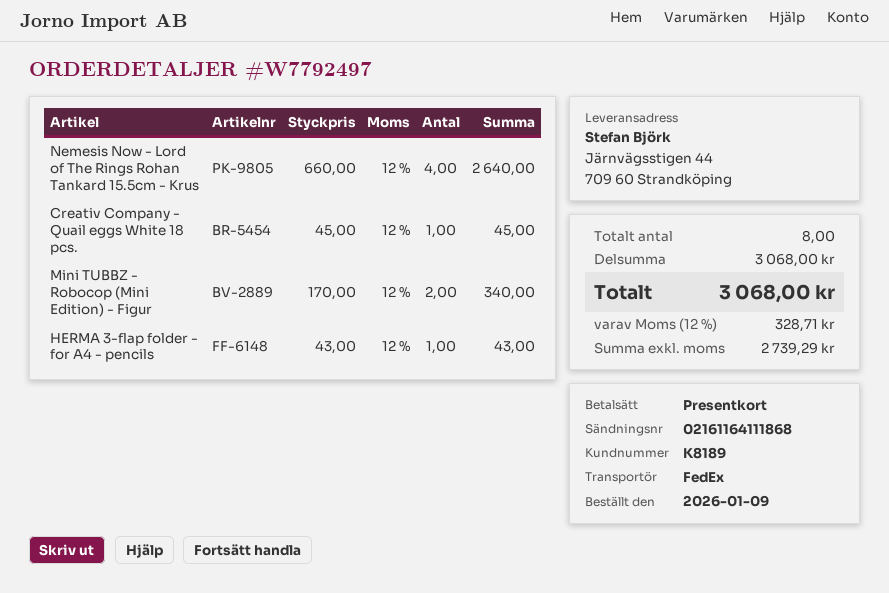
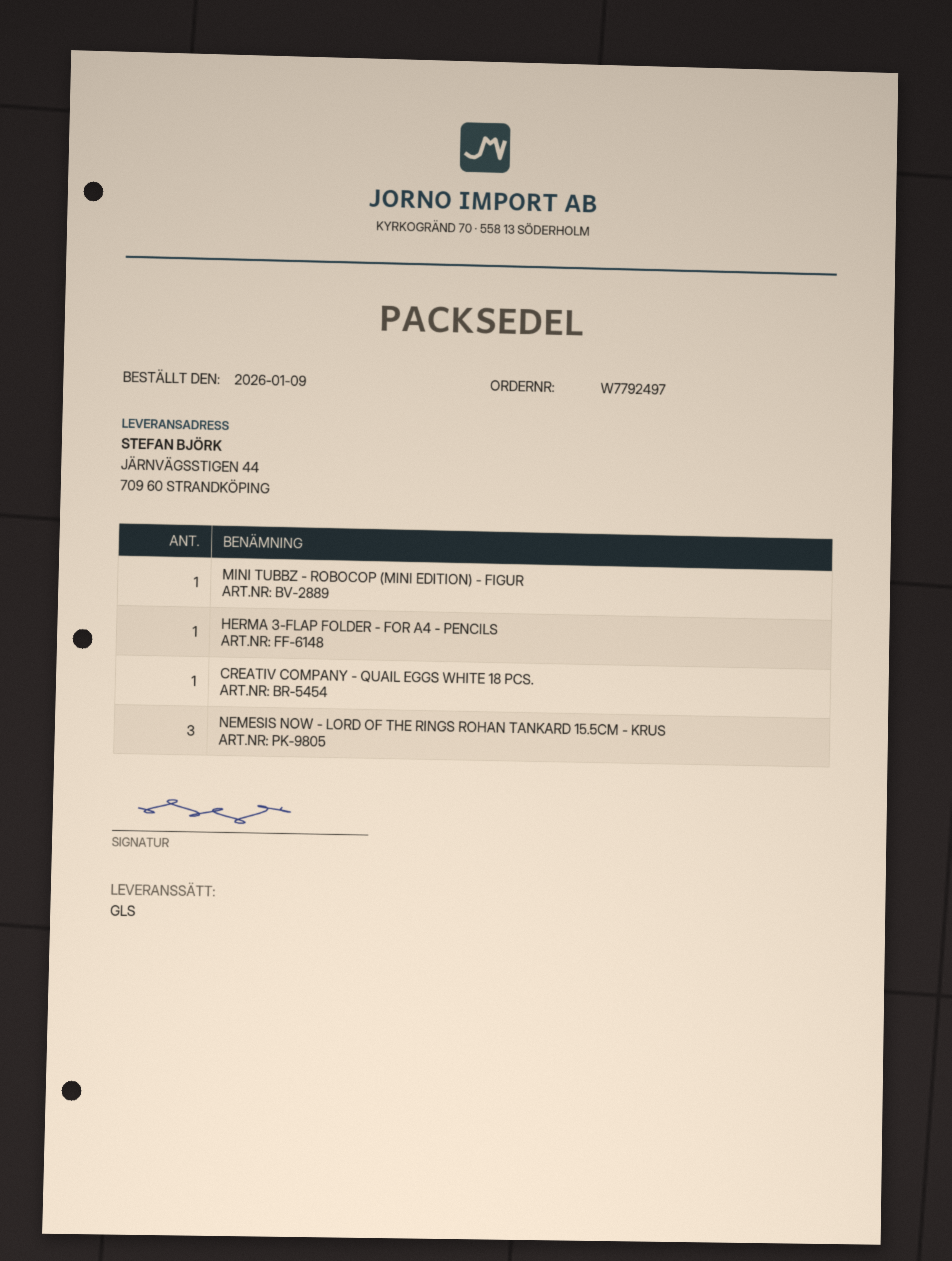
shipping method: FedEx -> GLS
Nemesis Now - Lord of The Rings Rohan Tankard 15.5cm - Krus: 4 -> 3
Mini TUBBZ - Robocop (Mini Edition) - Figur: 2 -> 1

